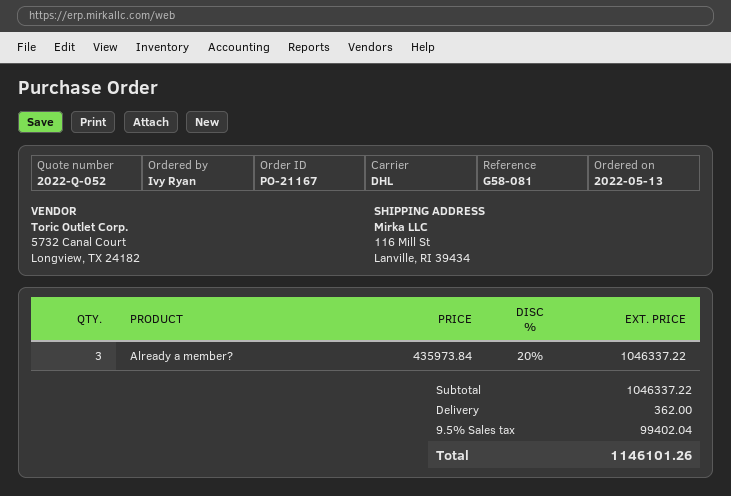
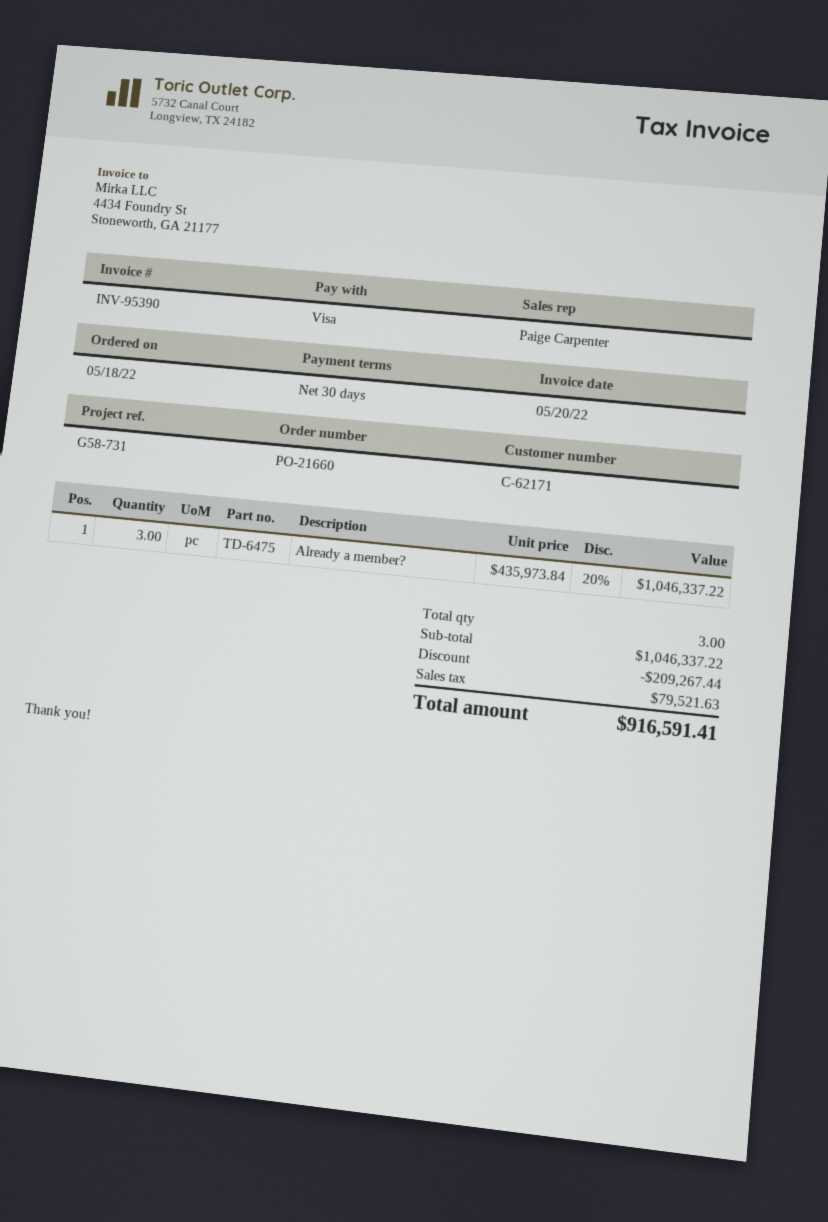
order number: PO-21167 -> PO-21660
order date: 2022-05-13 -> 2022-05-18
reference: G58-081 -> G58-731
discount: none -> 209267.44
shipping: 362.00 -> none
tax: 99402.04 -> 79521.63
total: 1146101.26 -> 916591.41

